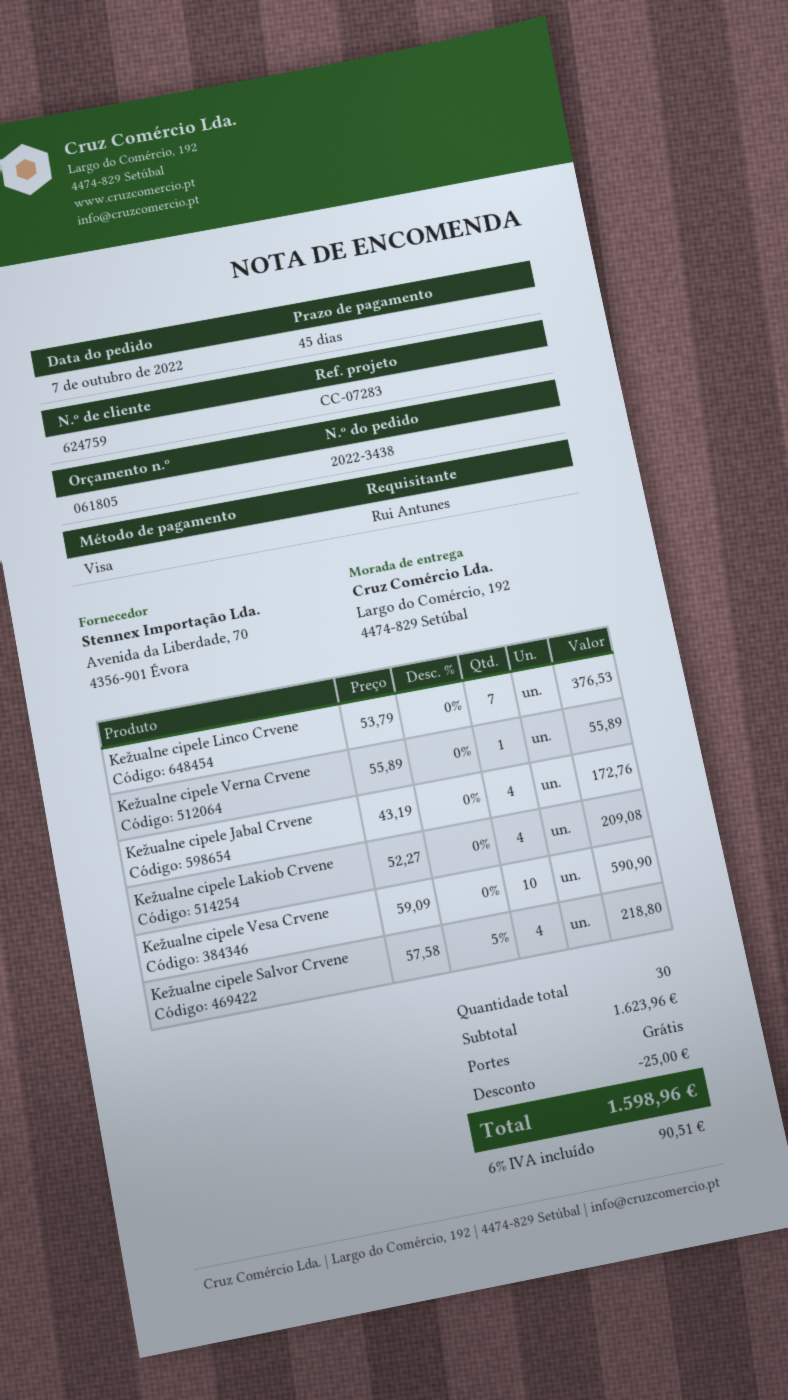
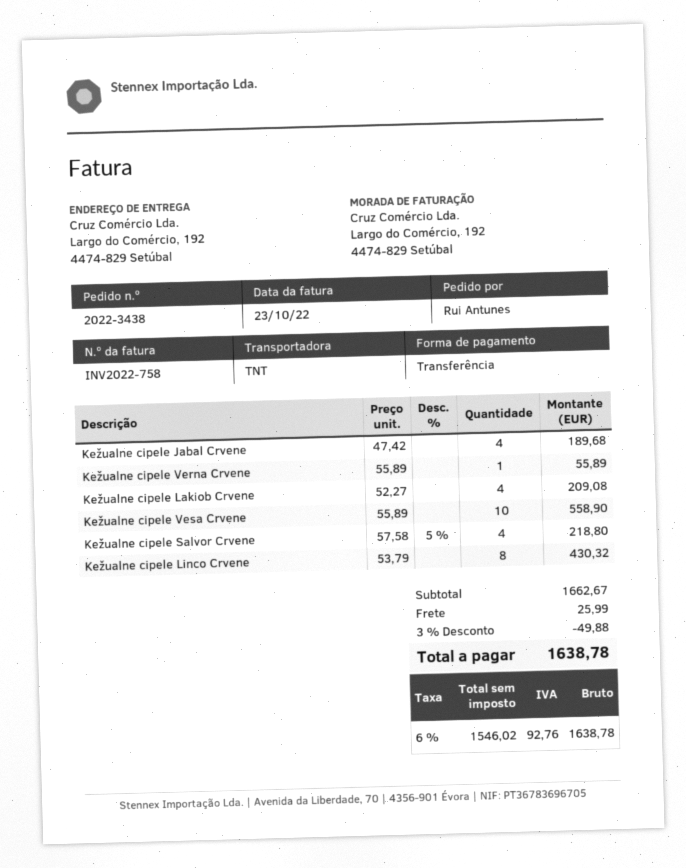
payment method: Visa -> bank transfer
Kežualne cipele Linco Crvene: 7 x 53.79 = 376.53 -> 8 x 53.79 = 430.32
Kežualne cipele Jabal Crvene: 4 x 43.19 = 172.76 -> 4 x 47.42 = 189.68
Kežualne cipele Vesa Crvene: 10 x 59.09 = 590.90 -> 10 x 55.89 = 558.90
subtotal: 1623.96 -> 1662.67
discount: 25.00 -> 49.88
shipping: 0.00 -> 25.99
tax: 6% = 90.51 -> 6% = 92.76
total: 1598.96 -> 1638.78

